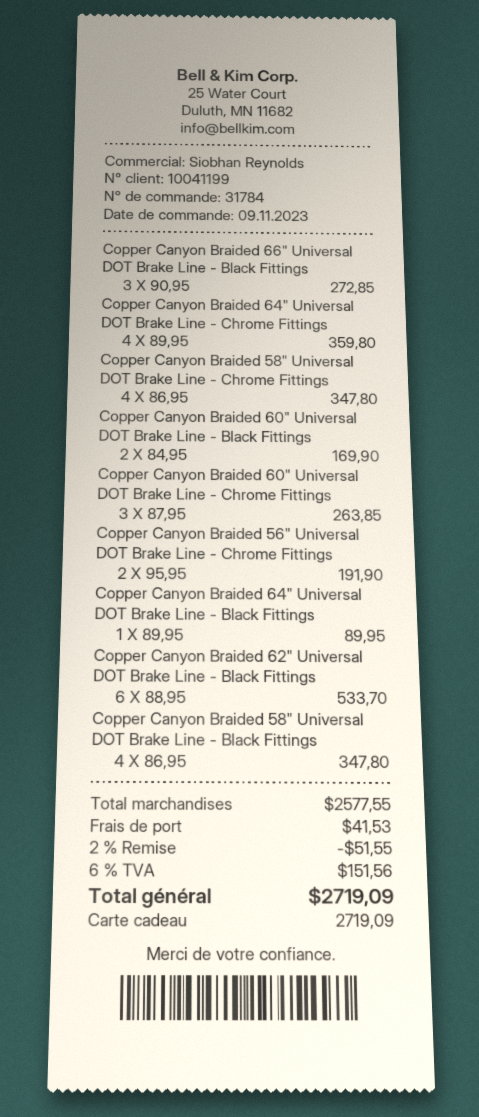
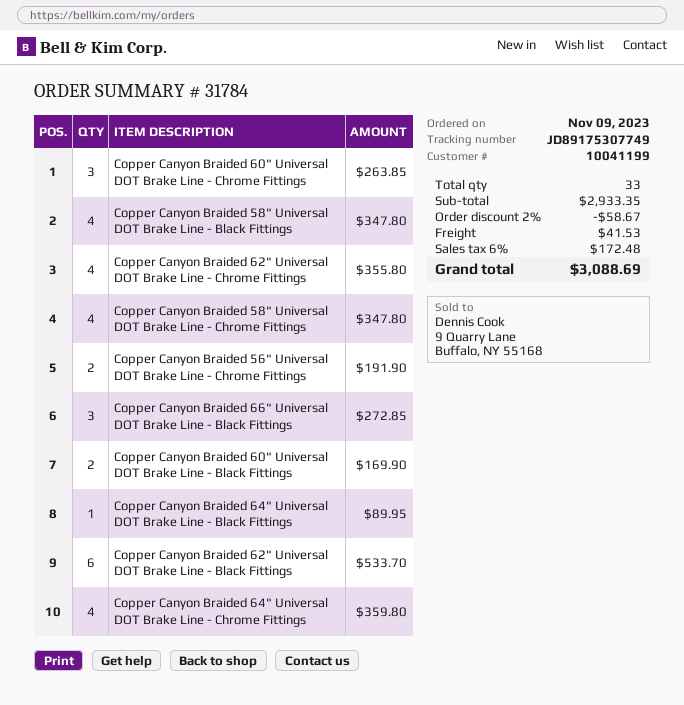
Copper Canyon Braided 62" Universal DOT Brake Line - Chrome Fittings: none -> 4 for 355.80
subtotal: 2577.55 -> 2933.35
discount: 2% = 51.55 -> 2% = 58.67
tax: 6% = 151.56 -> 6% = 172.48
total: 2719.09 -> 3088.69

